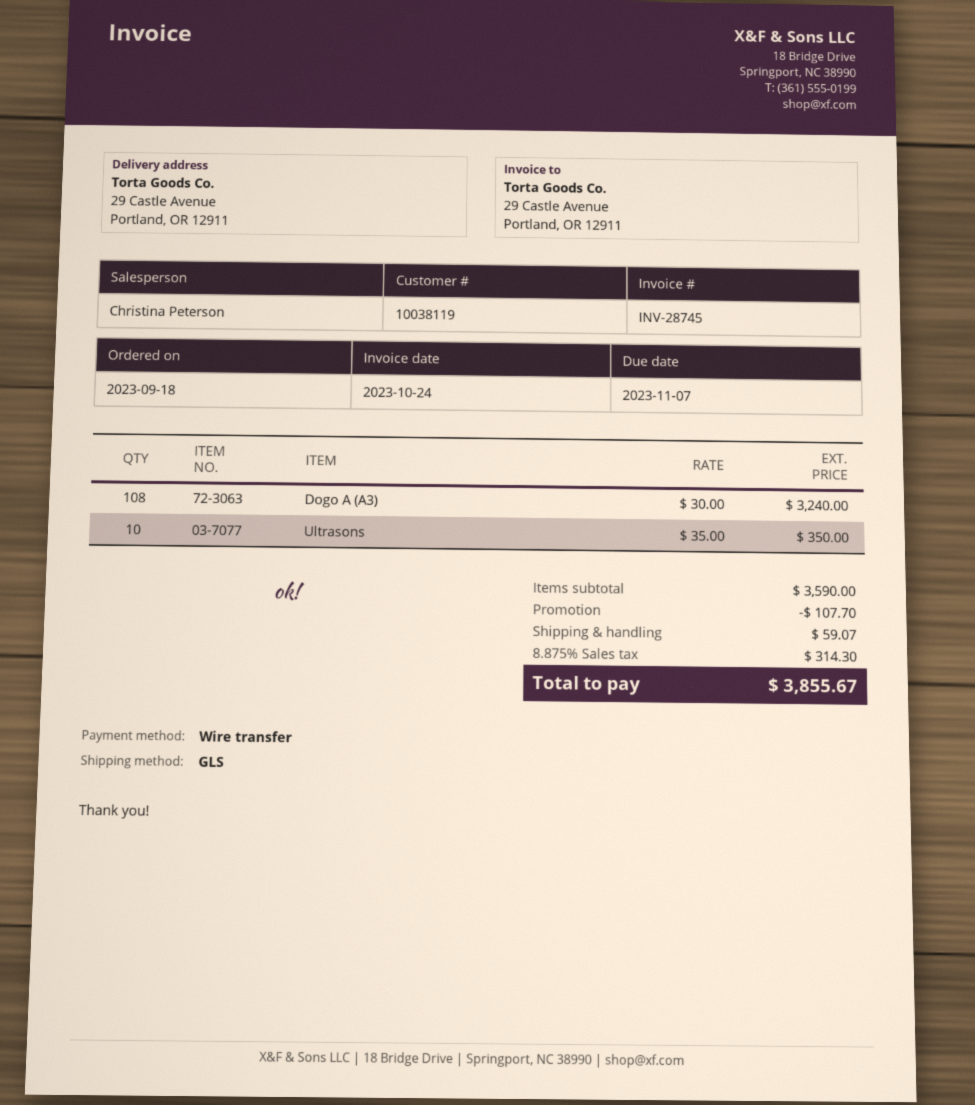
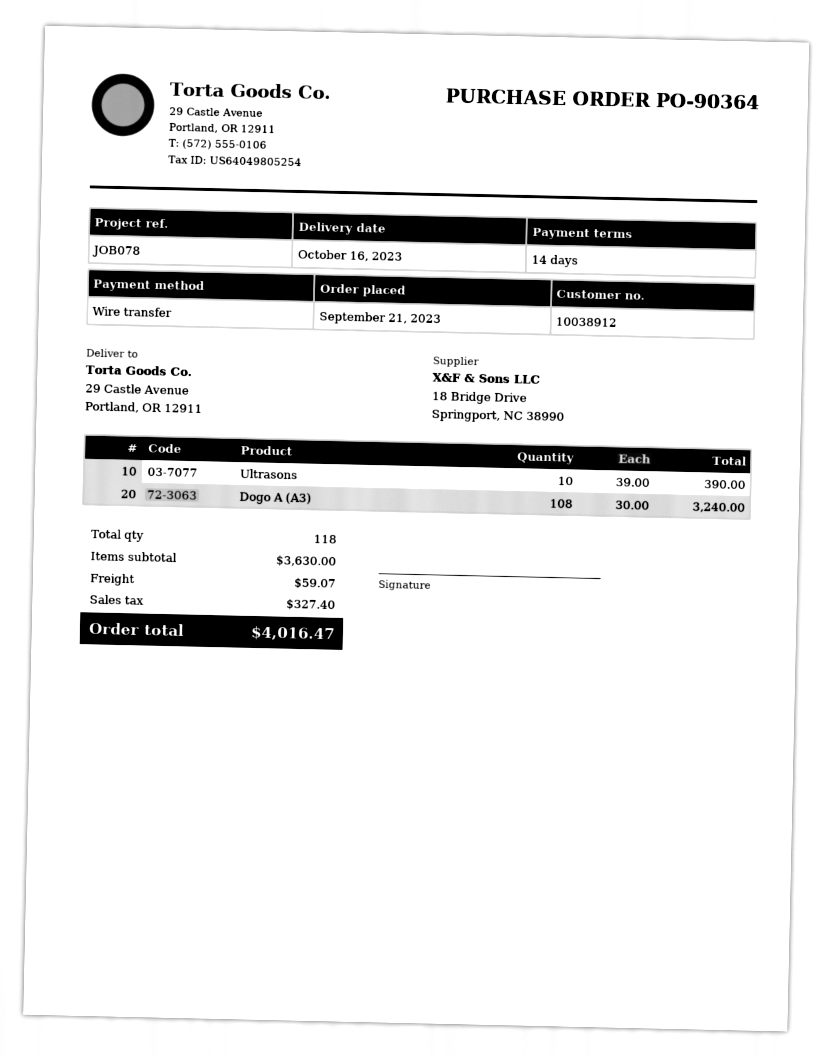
order date: 2023-09-18 -> 2023-09-21
customer number: 10038119 -> 10038912
Ultrasons: 10 x 35.00 = 350.00 -> 10 x 39.00 = 390.00
subtotal: 3590.00 -> 3630.00
discount: 107.70 -> none
tax: 314.30 -> 327.40
total: 3855.67 -> 4016.47

